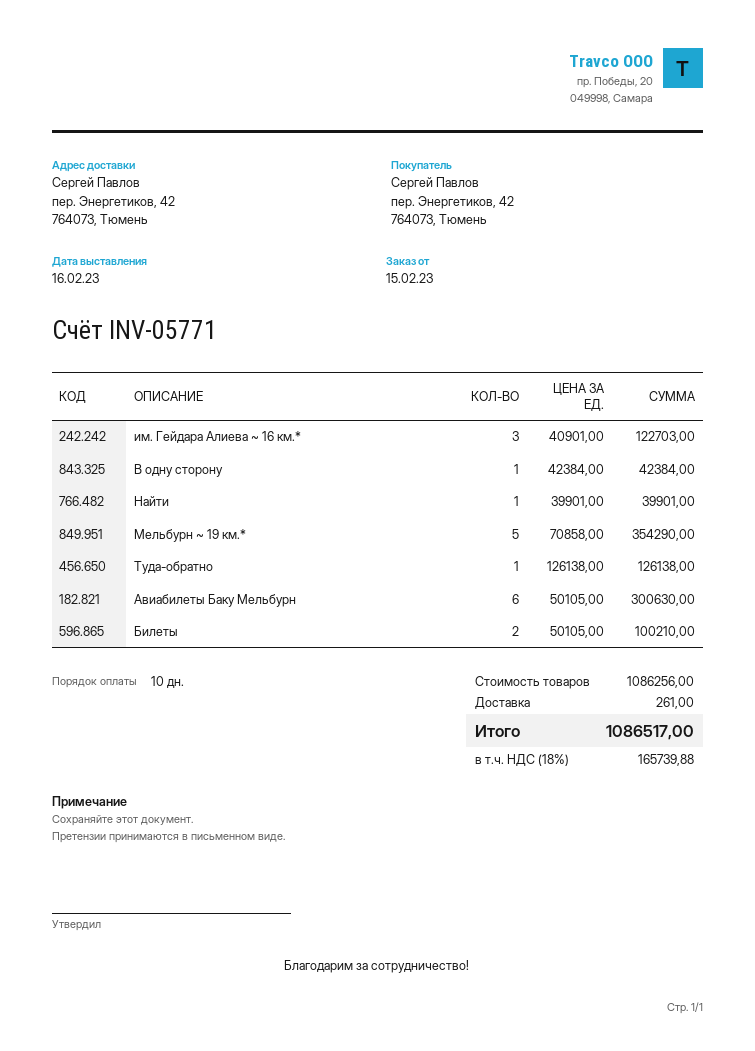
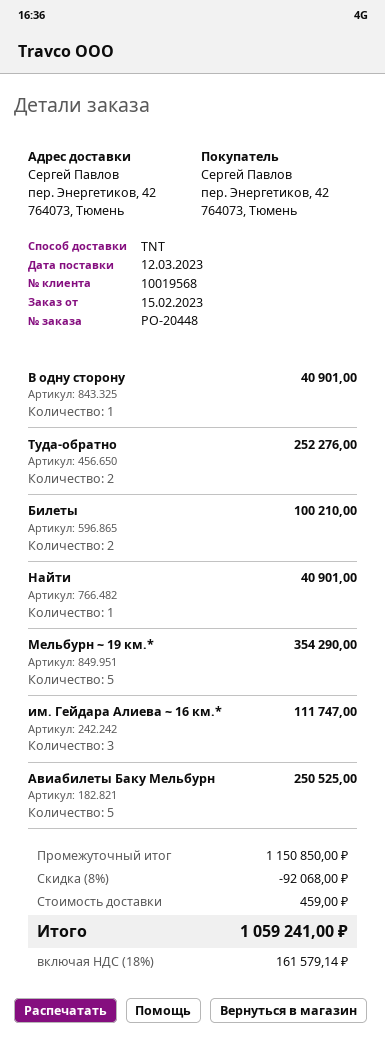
им. Гейдара Алиева ~ 16 км.*: 3 for 122703.00 -> 3 for 111747.00
В одну сторону: 1 for 42384.00 -> 1 for 40901.00
Найти: 1 for 39901.00 -> 1 for 40901.00
Туда-обратно: 1 for 126138.00 -> 2 for 252276.00
Авиабилеты Баку Мельбурн: 6 for 300630.00 -> 5 for 250525.00
subtotal: 1086256.00 -> 1150850.00
discount: none -> 8% = 92068.00
shipping: 261.00 -> 459.00
tax: 18% = 165739.88 -> 18% = 161579.14
total: 1086517.00 -> 1059241.00

